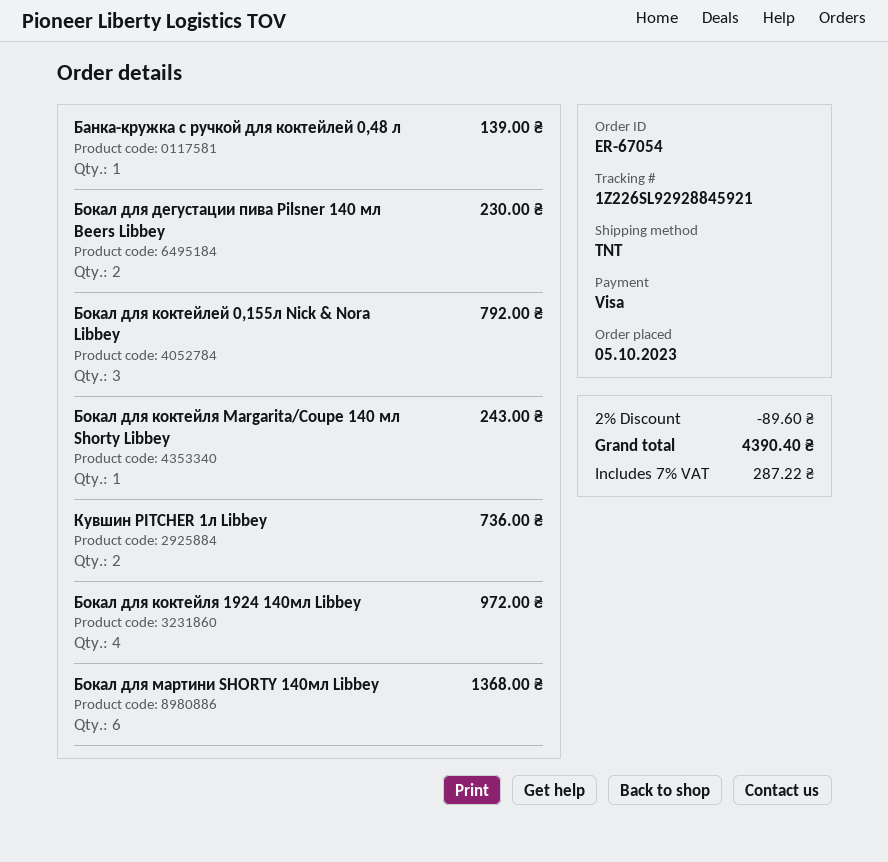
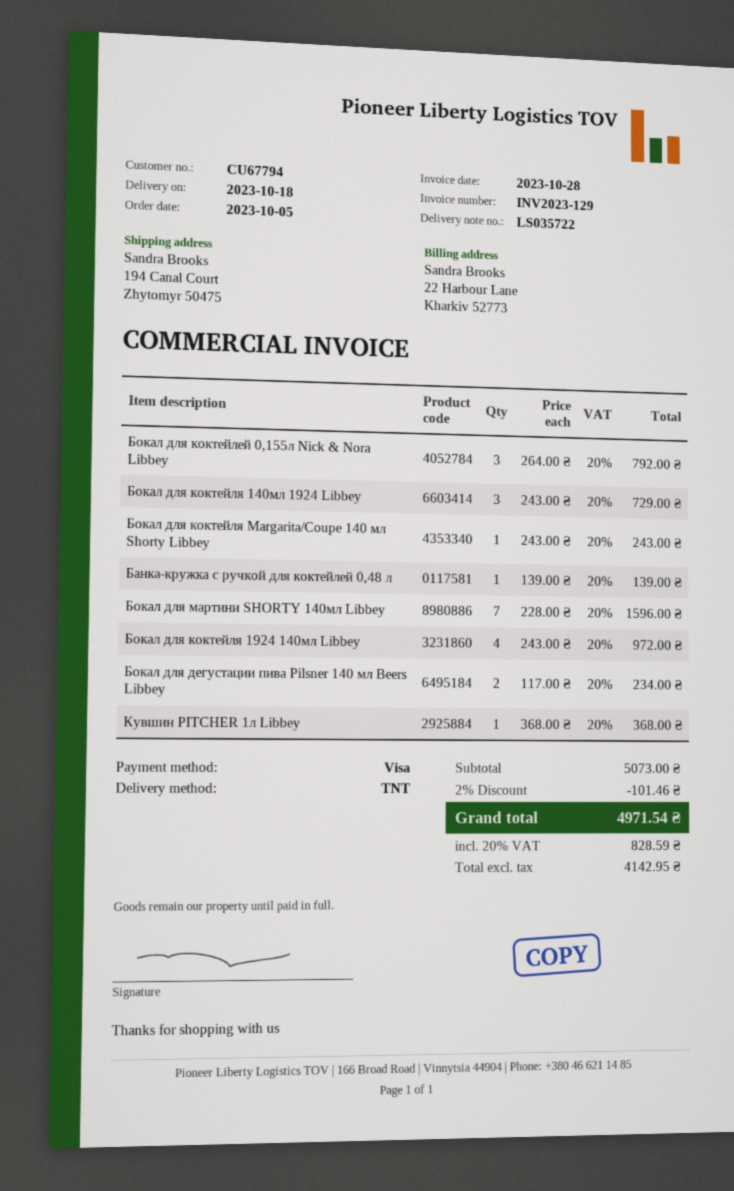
Бокал для дегустации пива Pilsner 140 мл Beers Libbey: 2 for 230.00 -> 2 for 234.00
Кувшин PITCHER 1л Libbey: 2 for 736.00 -> 1 for 368.00
Бокал для мартини SHORTY 140мл Libbey: 6 for 1368.00 -> 7 for 1596.00
Бокал для коктейля 140мл 1924 Libbey: none -> 3 for 729.00
discount: 2% = 89.60 -> 2% = 101.46
tax: 7% = 287.22 -> 20% = 828.59
total: 4390.40 -> 4971.54

